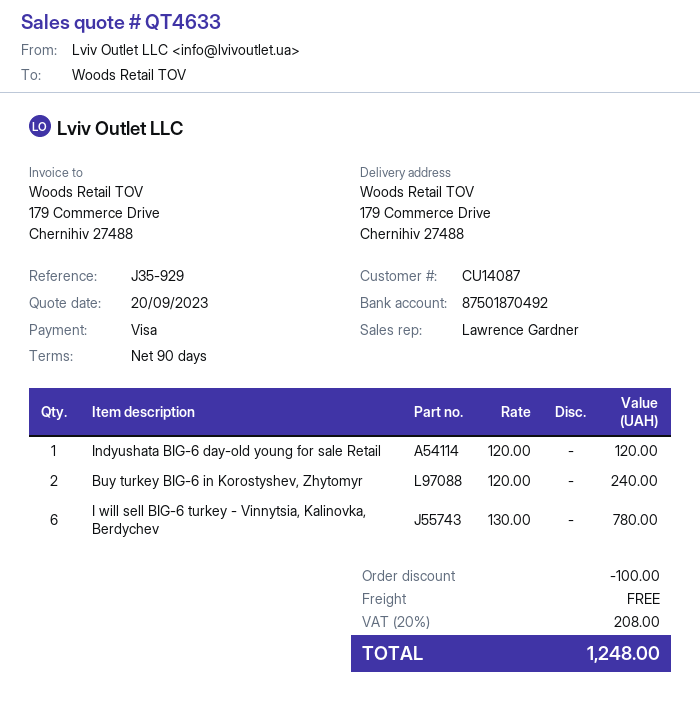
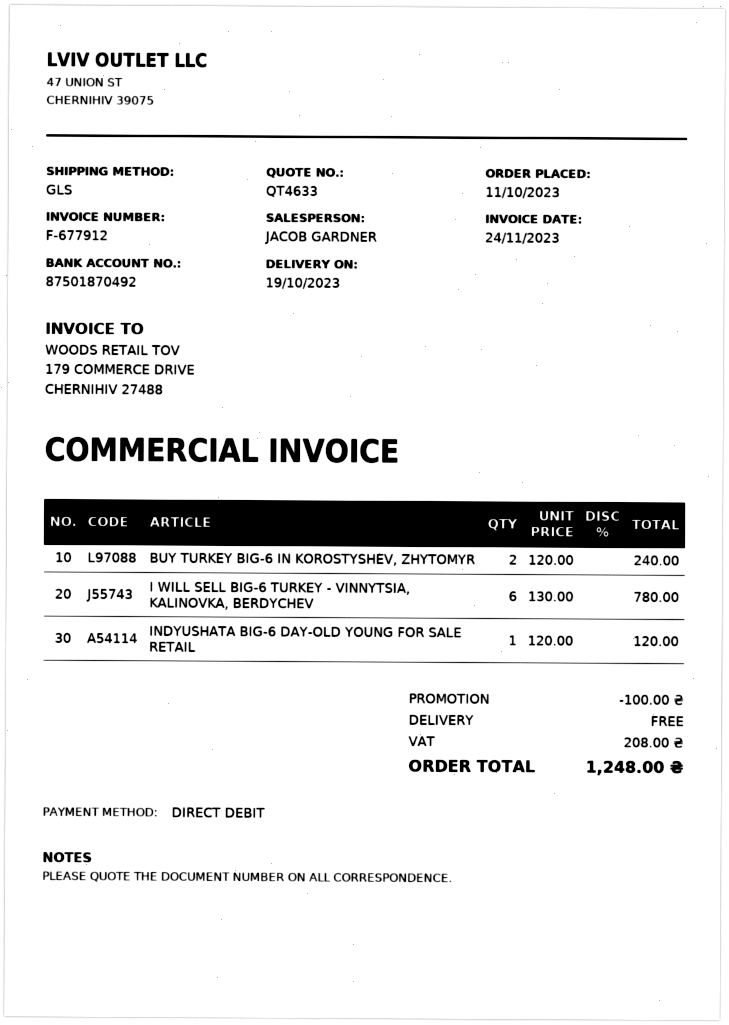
sales rep: Lawrence Gardner -> JACOB GARDNER
payment method: Visa -> direct debit

